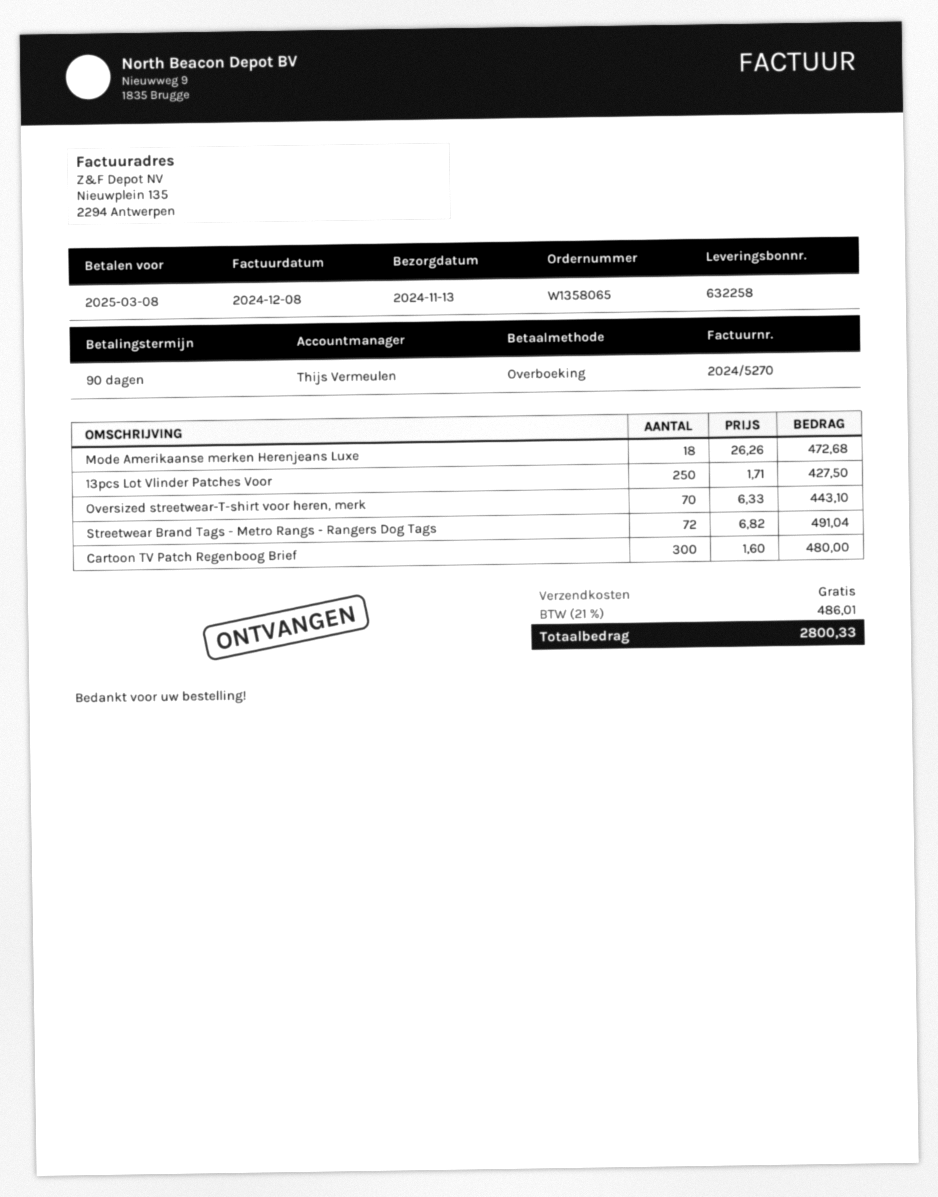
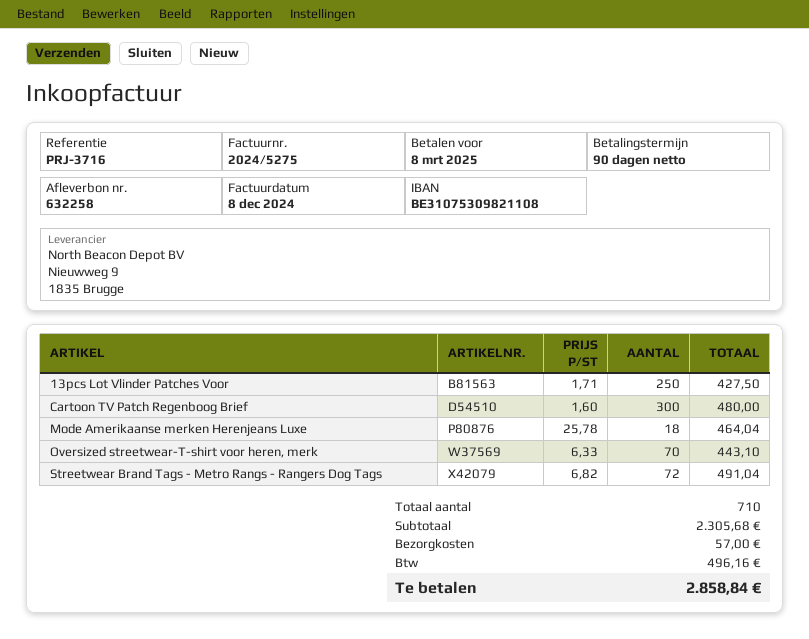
invoice number: 2024/5270 -> 2024/5275
Mode Amerikaanse merken Herenjeans Luxe: 18 x 26.26 = 472.68 -> 18 x 25.78 = 464.04
shipping: 0.00 -> 57.00
tax: 486.01 -> 496.16
total: 2800.33 -> 2858.84

